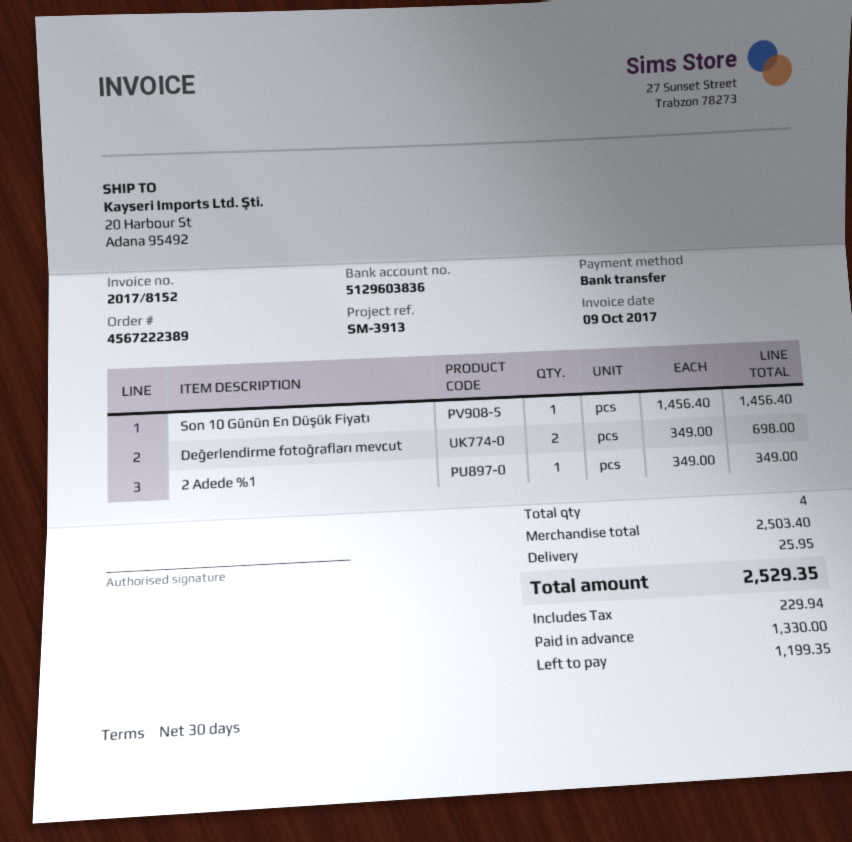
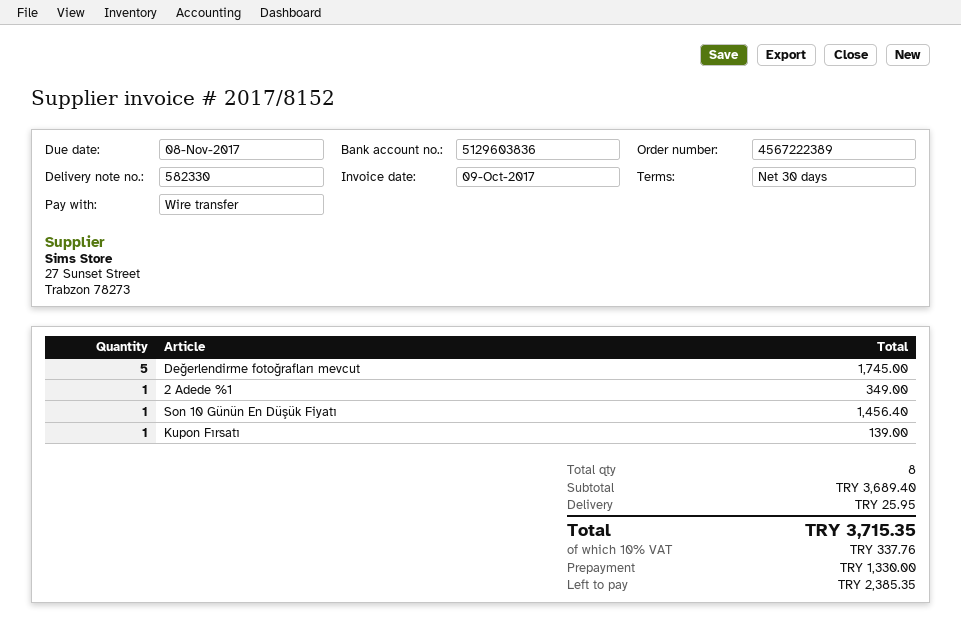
Değerlendirme fotoğrafları mevcut: 2 for 698.00 -> 5 for 1745.00
Kupon Fırsatı: none -> 1 for 139.00
total quantity: 4 -> 8
subtotal: 2503.40 -> 3689.40
tax: 229.94 -> 337.76
total: 2529.35 -> 3715.35
balance: 1199.35 -> 2385.35

